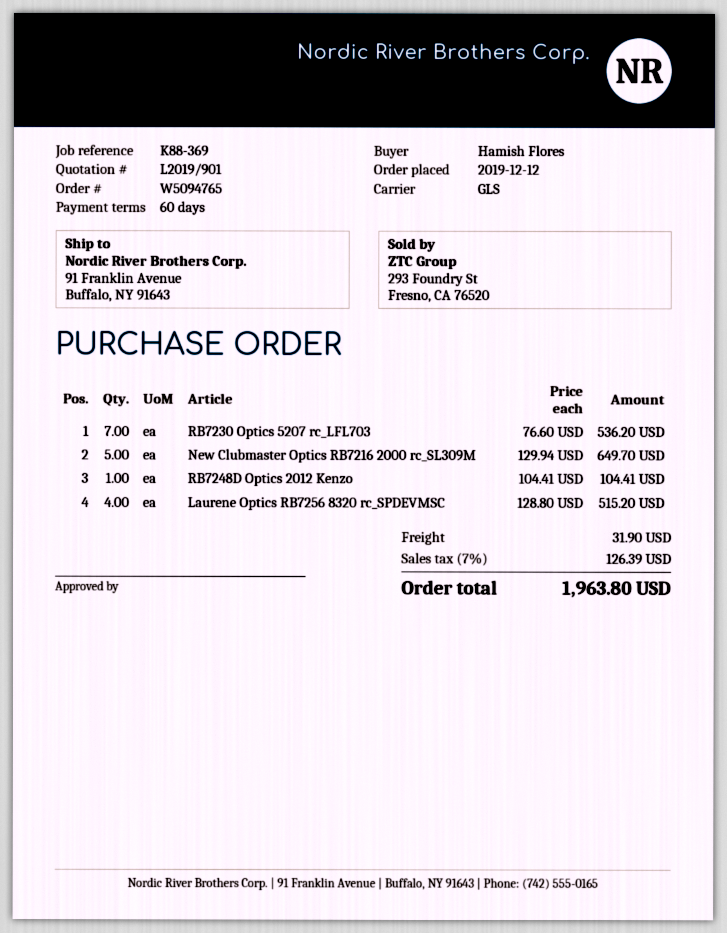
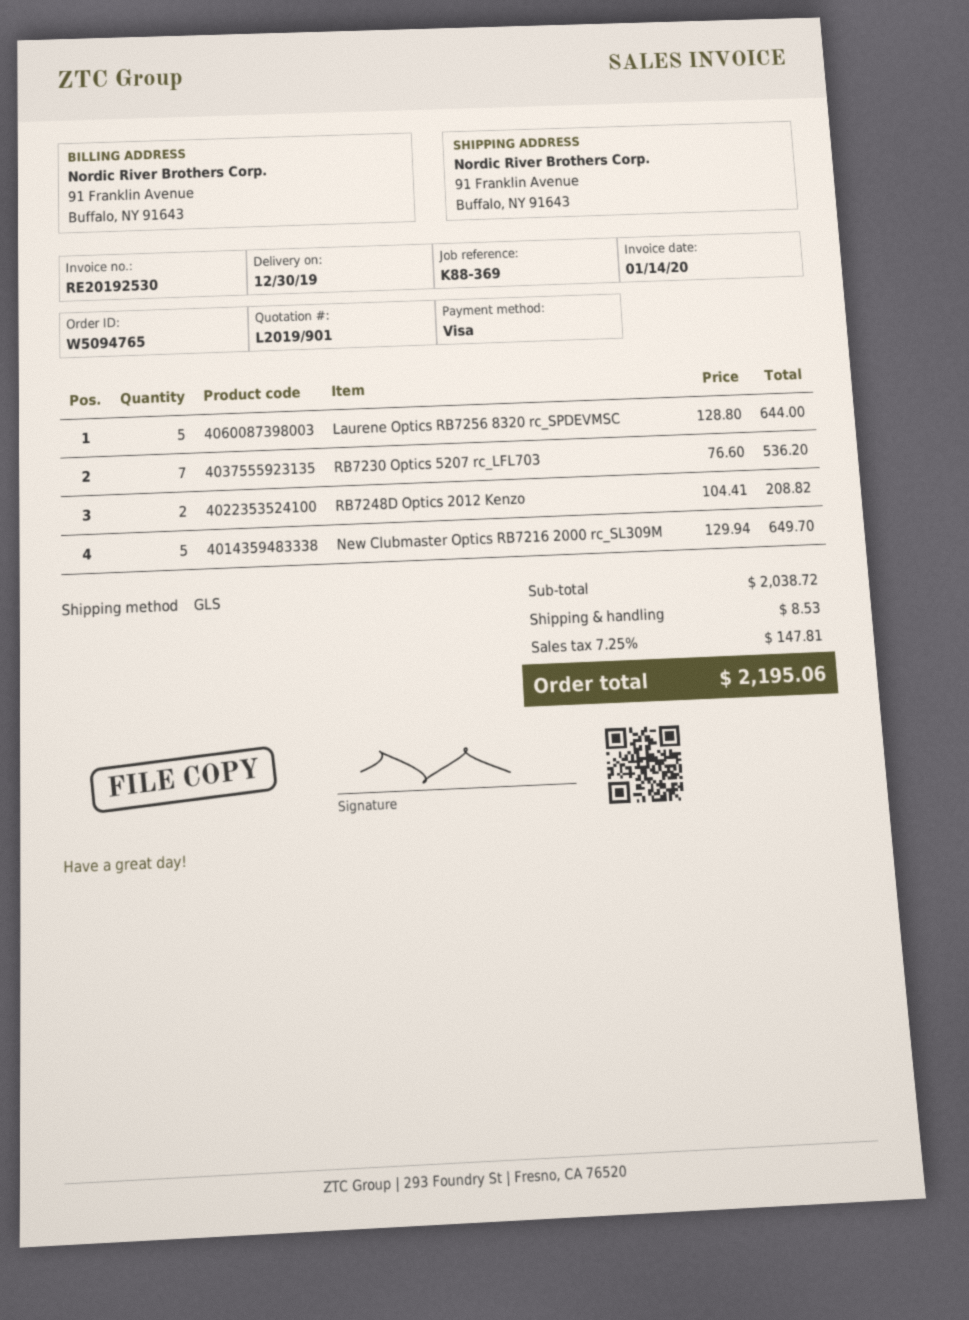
RB7248D Optics 2012 Kenzo: 1 x 104.41 = 104.41 -> 2 x 104.41 = 208.82
Laurene Optics RB7256 8320 rc_SPDEVMSC: 4 x 128.80 = 515.20 -> 5 x 128.80 = 644.00
shipping: 31.90 -> 8.53
tax: 7% = 126.39 -> 7.25% = 147.81
total: 1963.80 -> 2195.06

